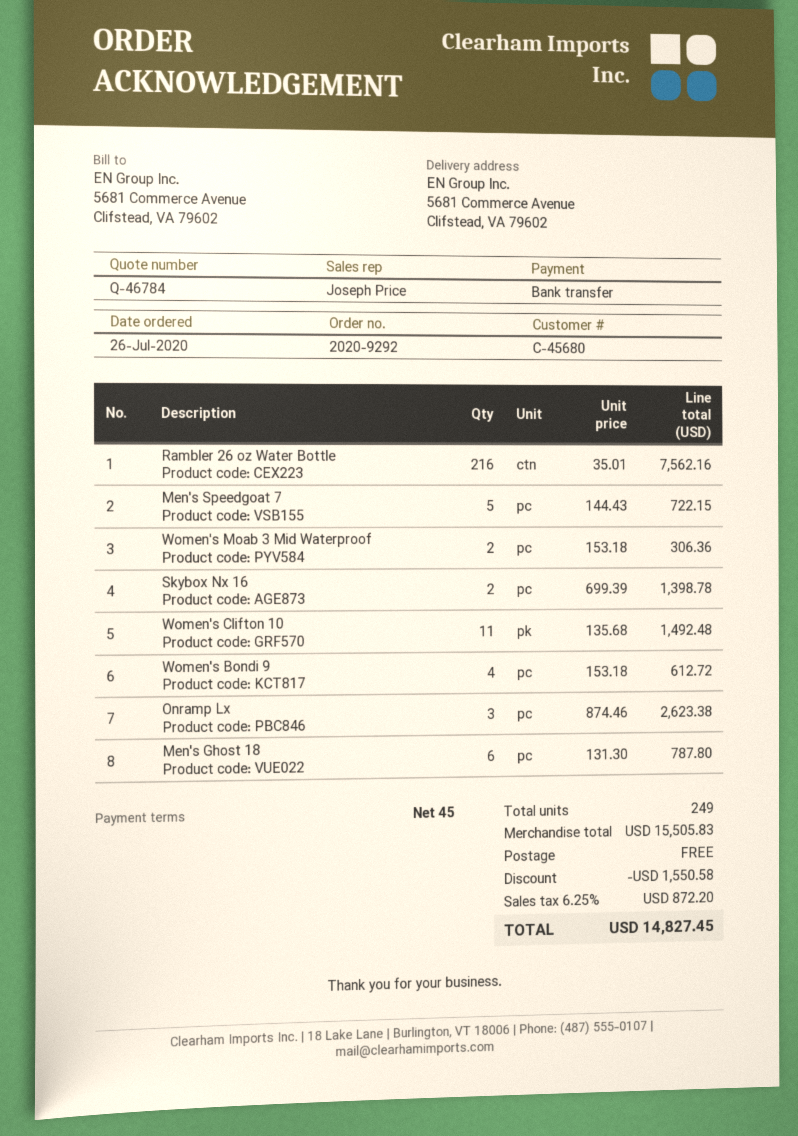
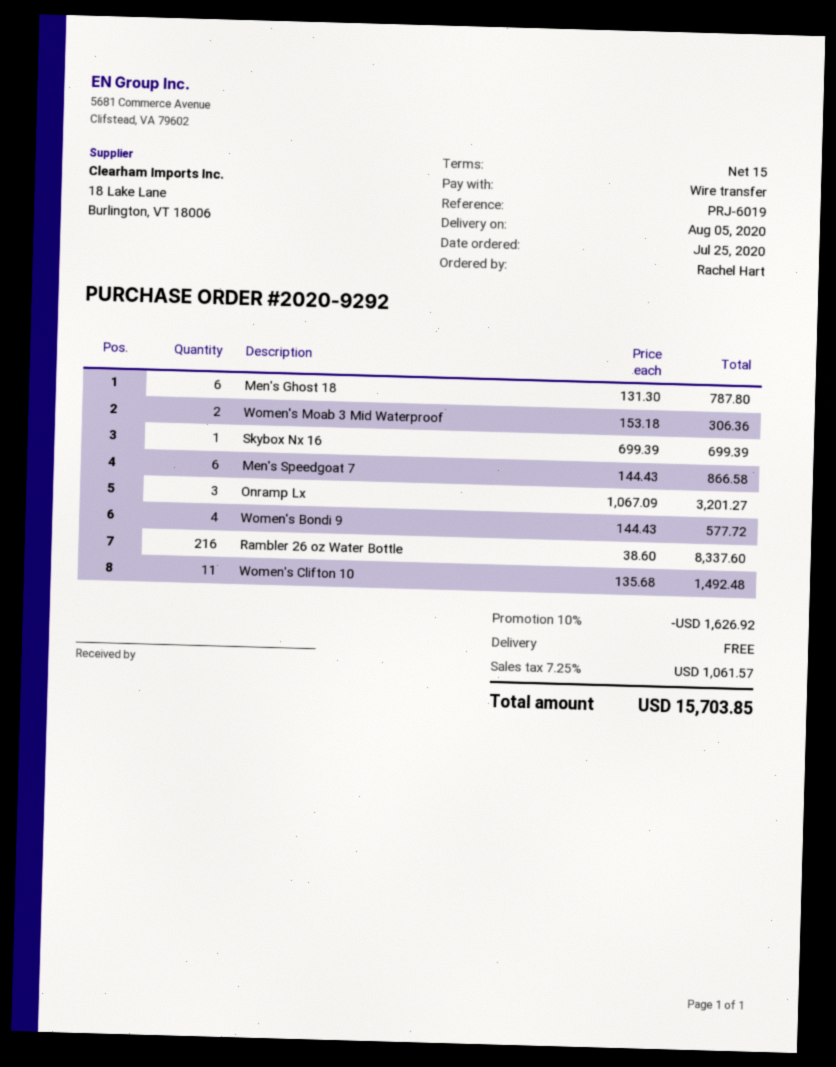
order date: 2020-07-26 -> 2020-07-25
payment terms: 45 days -> 15 days
Rambler 26 oz Water Bottle: 216 x 35.01 = 7562.16 -> 216 x 38.60 = 8337.60
Men's Speedgoat 7: 5 x 144.43 = 722.15 -> 6 x 144.43 = 866.58
Skybox Nx 16: 2 x 699.39 = 1398.78 -> 1 x 699.39 = 699.39
Women's Bondi 9: 4 x 153.18 = 612.72 -> 4 x 144.43 = 577.72
Onramp Lx: 3 x 874.46 = 2623.38 -> 3 x 1067.09 = 3201.27
discount: 1550.58 -> 1626.92
tax: 6.25% = 872.20 -> 7.25% = 1061.57
total: 14827.45 -> 15703.85

